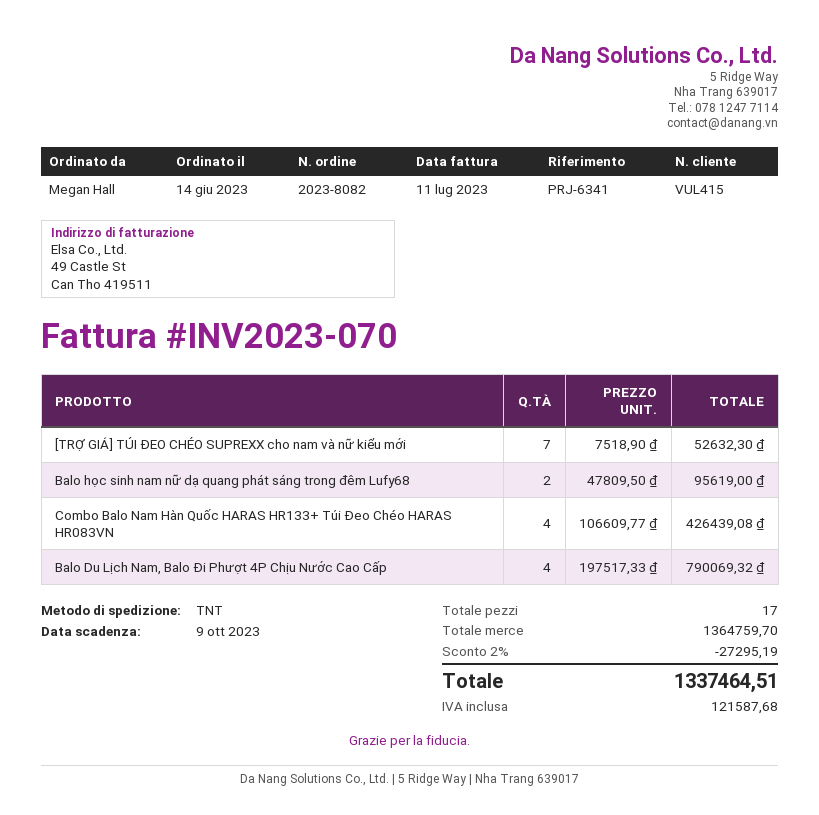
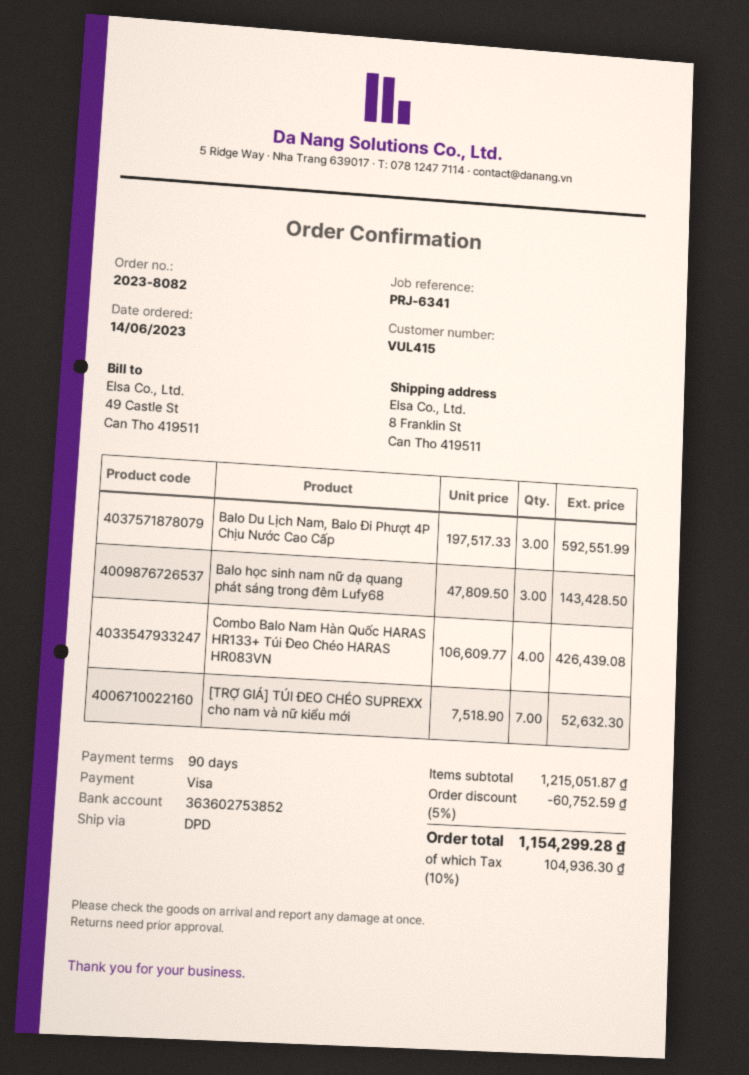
shipping method: TNT -> DPD
Balo học sinh nam nữ dạ quang phát sáng trong đêm Lufy68: 2 x 47809.50 = 95619.00 -> 3 x 47809.50 = 143428.50
Balo Du Lịch Nam, Balo Đi Phượt 4P Chịu Nước Cao Cấp: 4 x 197517.33 = 790069.32 -> 3 x 197517.33 = 592551.99
subtotal: 1364759.70 -> 1215051.87
discount: 2% = 27295.19 -> 5% = 60752.59
tax: 121587.68 -> 104936.30
total: 1337464.51 -> 1154299.28

